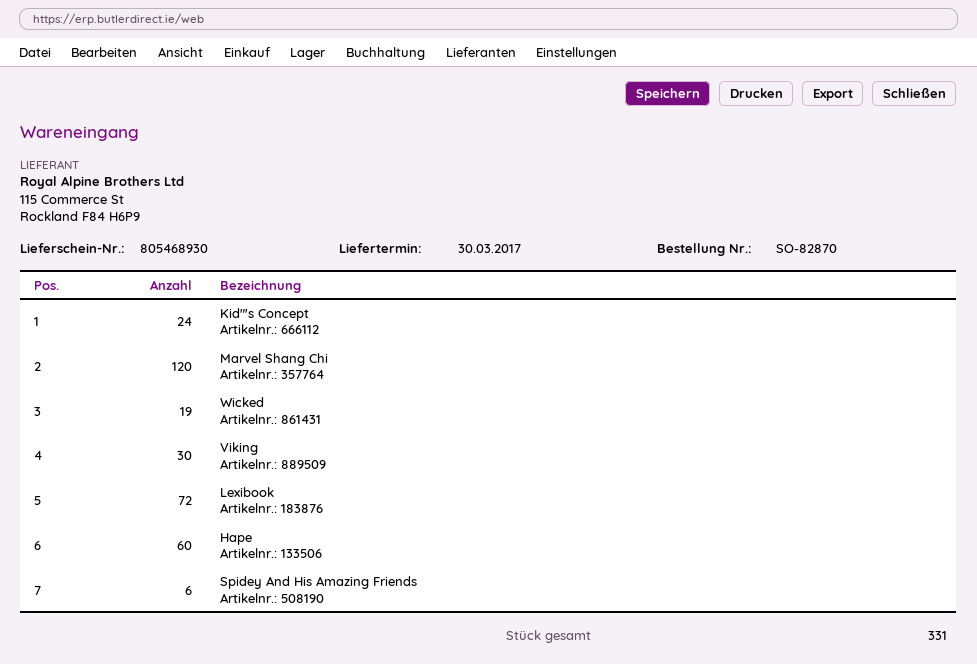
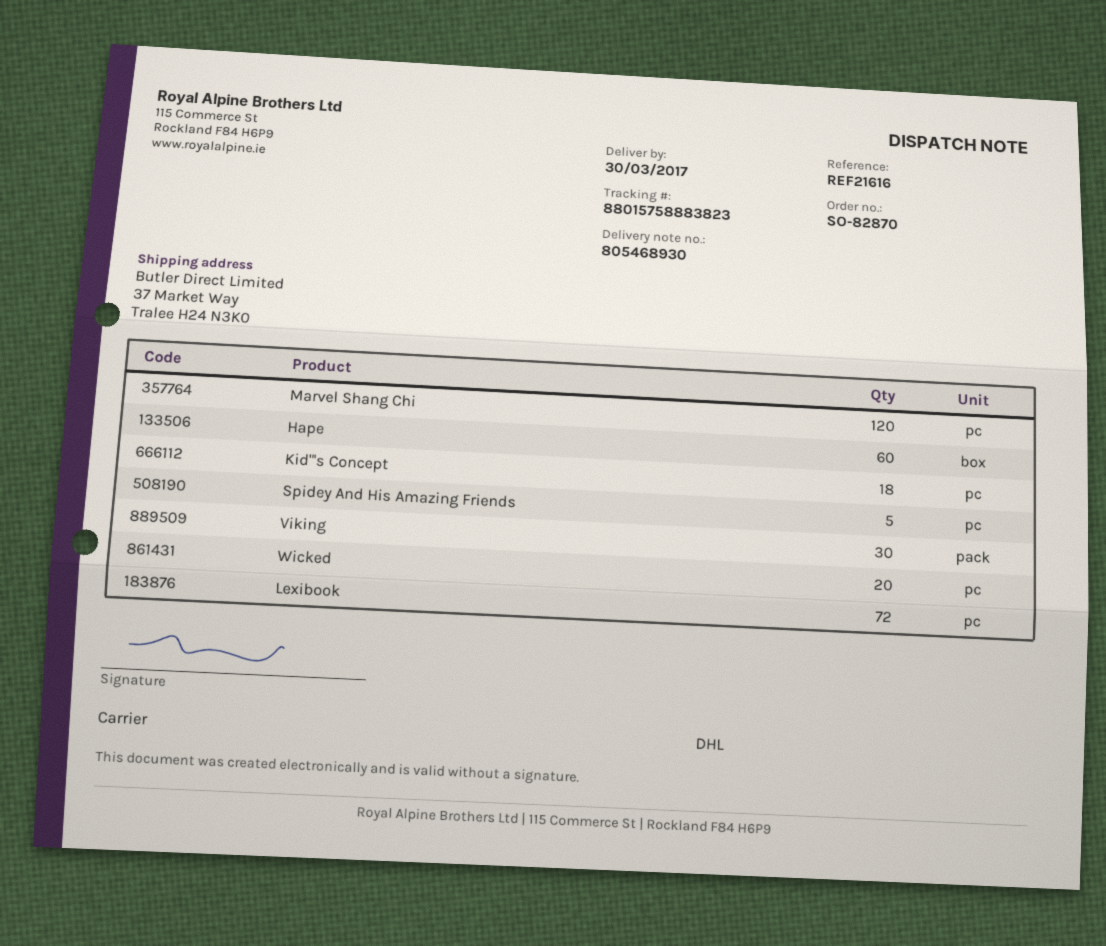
Kid"'s Concept: 24 -> 18
Wicked: 19 -> 20
Spidey And His Amazing Friends: 6 -> 5

